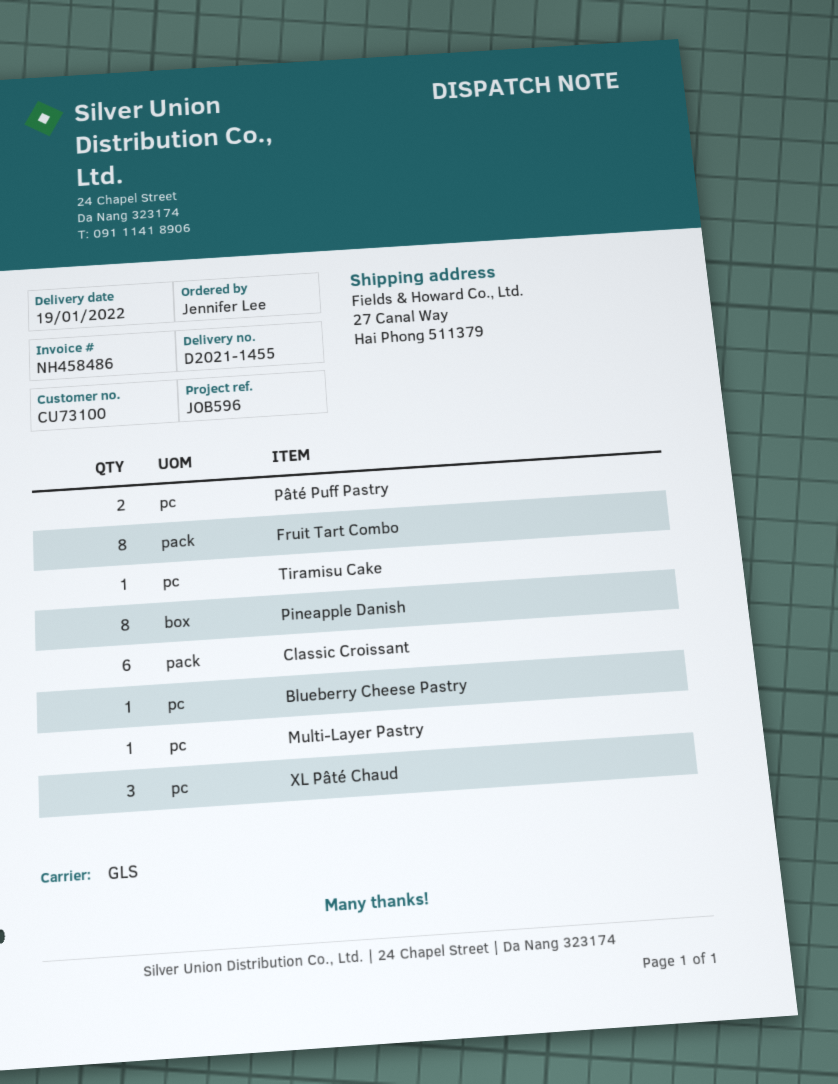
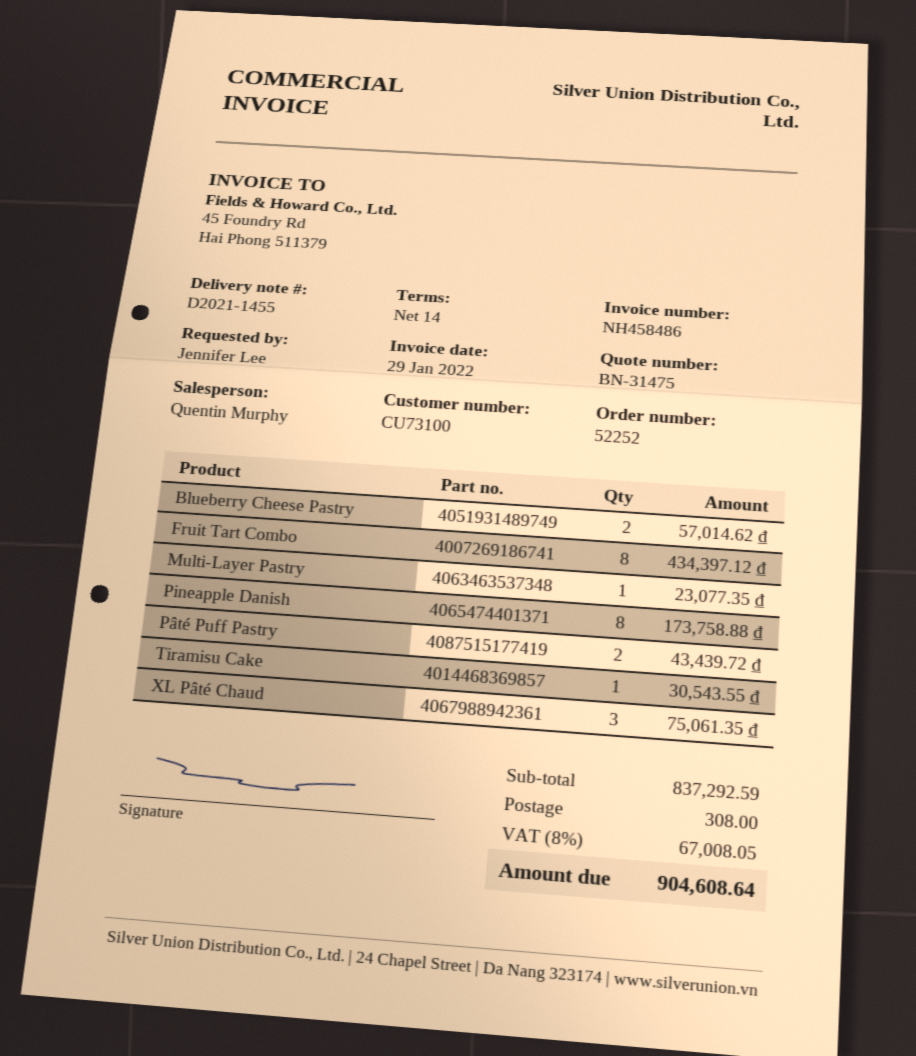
Classic Croissant: 6 -> none
Blueberry Cheese Pastry: 1 -> 2

